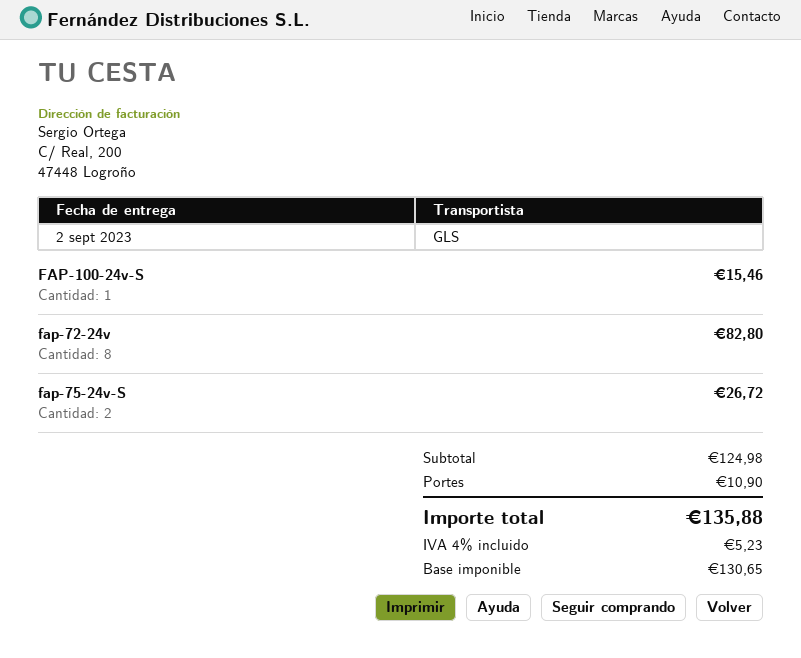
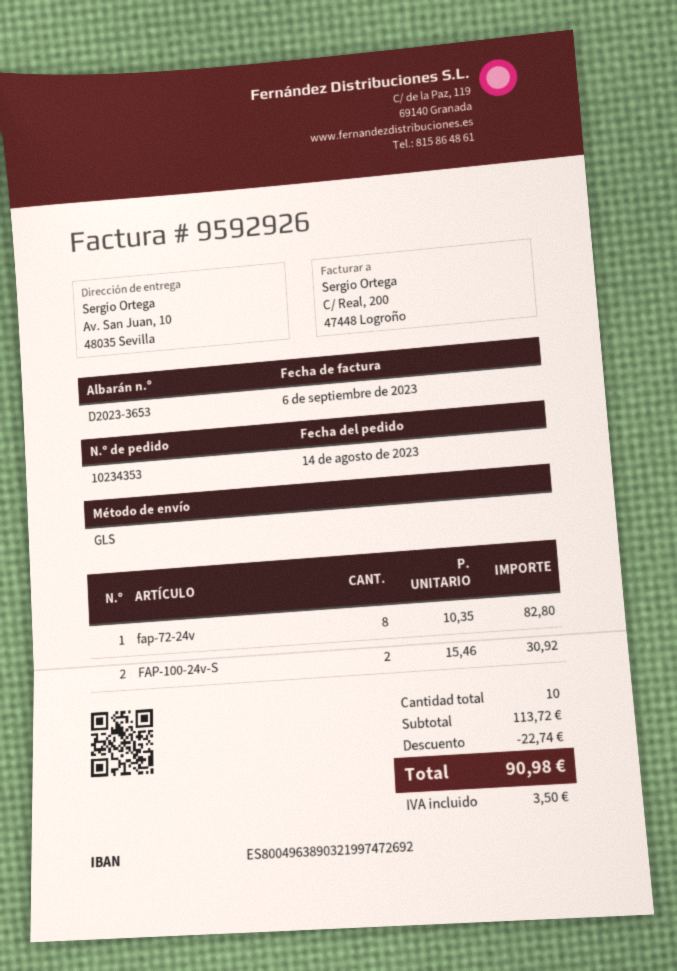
FAP-100-24v-S: 1 for 15.46 -> 2 for 30.92
fap-75-24v-S: 2 for 26.72 -> none
subtotal: 124.98 -> 113.72
discount: none -> 22.74
shipping: 10.90 -> none
tax: 5.23 -> 3.50
total: 135.88 -> 90.98

